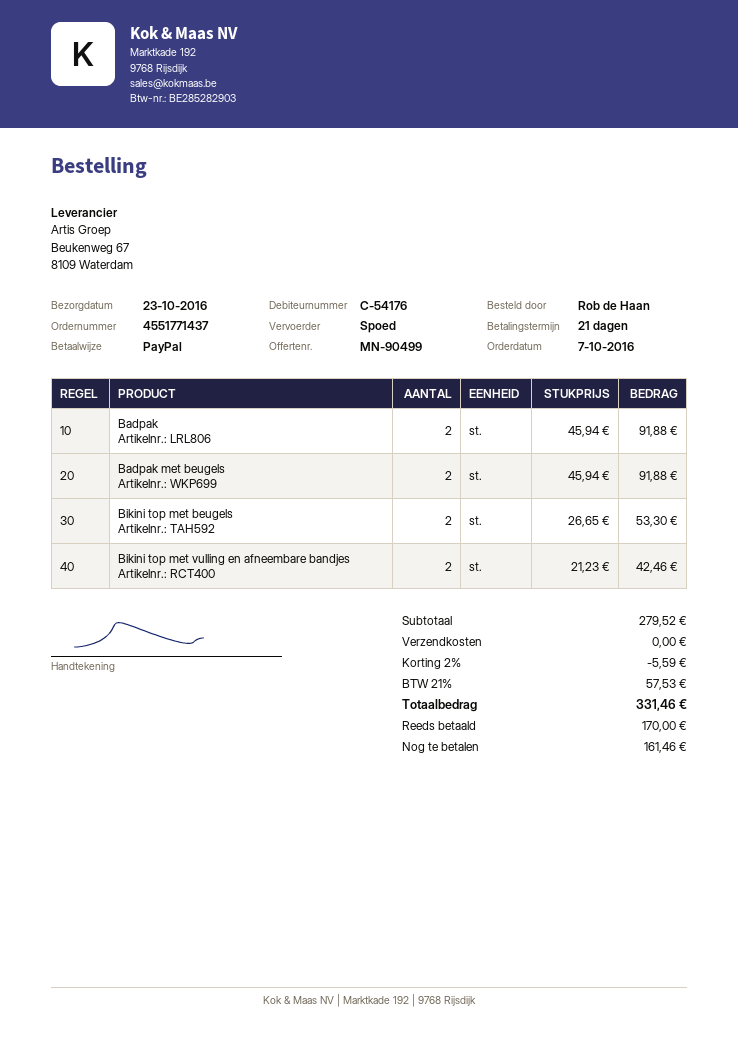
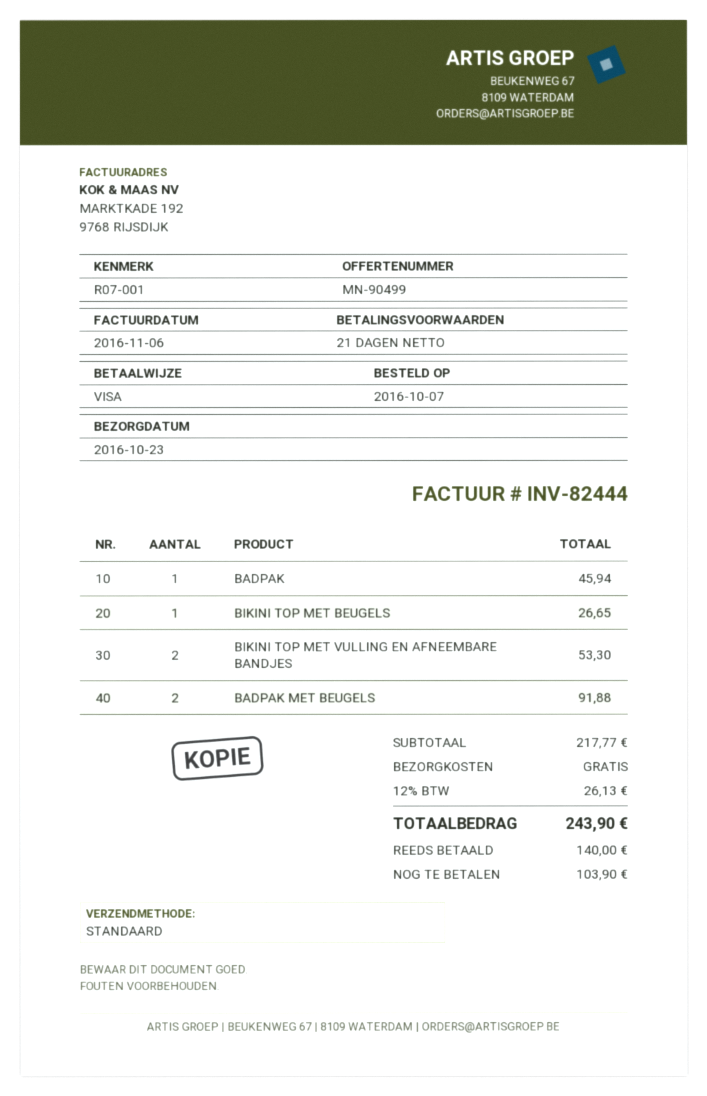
payment method: PayPal -> Visa
shipping method: express -> standard
Badpak: 2 for 91.88 -> 1 for 45.94
Bikini top met beugels: 2 for 53.30 -> 1 for 26.65
Bikini top met vulling en afneembare bandjes: 2 for 42.46 -> 2 for 53.30
subtotal: 279.52 -> 217.77
discount: 2% = 5.59 -> none
tax: 21% = 57.53 -> 12% = 26.13
total: 331.46 -> 243.90
deposit: 170.00 -> 140.00
balance: 161.46 -> 103.90

